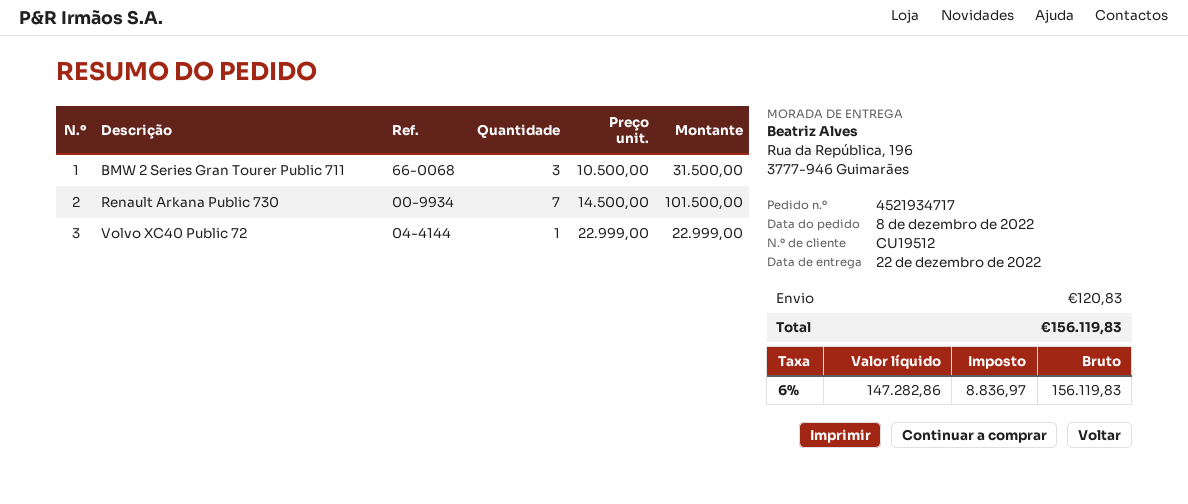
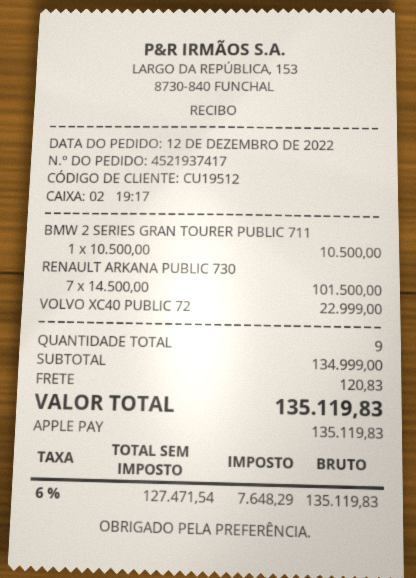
order number: 4521934717 -> 4521937417
order date: 2022-12-08 -> 2022-12-12
BMW 2 Series Gran Tourer Public 711: 3 x 10500.00 = 31500.00 -> 1 x 10500.00 = 10500.00
net: 147282.86 -> 127471.54
tax: 6% = 8836.97 -> 6% = 7648.29
total: 156119.83 -> 135119.83

